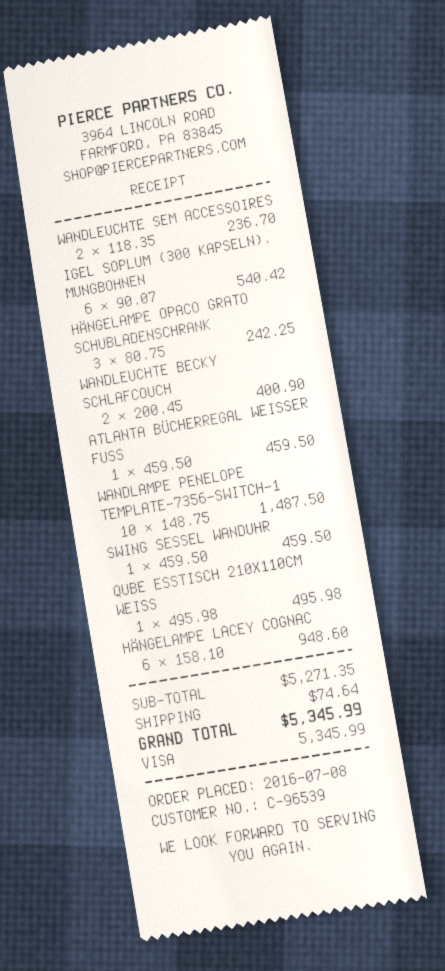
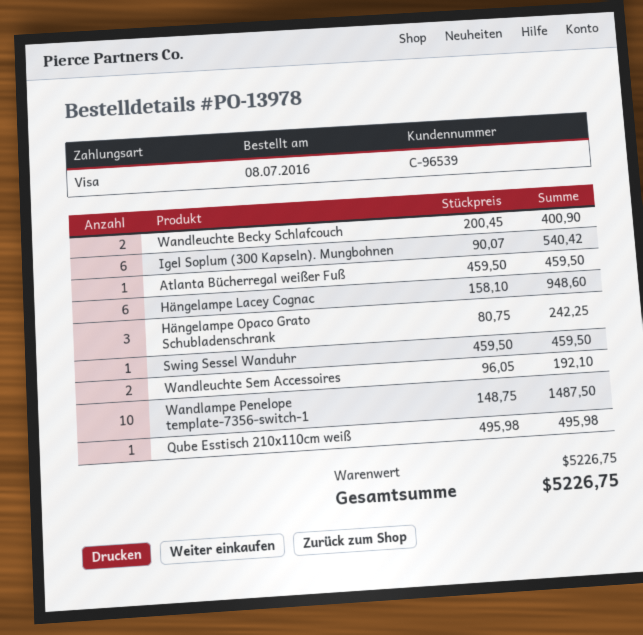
WANDLEUCHTE SEM ACCESSOIRES: 2 x 118.35 = 236.70 -> 2 x 96.05 = 192.10
subtotal: 5271.35 -> 5226.75
shipping: 74.64 -> none
total: 5345.99 -> 5226.75

